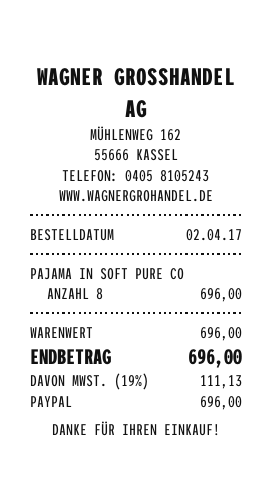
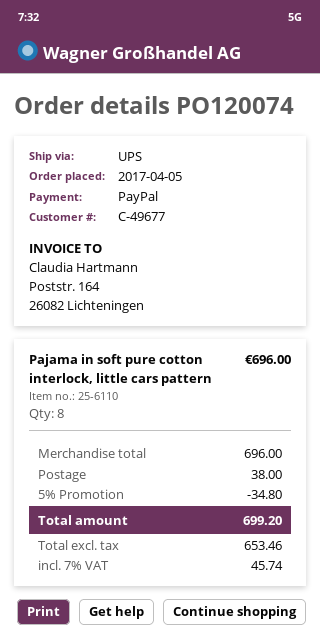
order date: 2017-04-02 -> 2017-04-05
discount: none -> 5% = 34.80
shipping: none -> 38.00
tax: 19% = 111.13 -> 7% = 45.74
total: 696.00 -> 699.20

